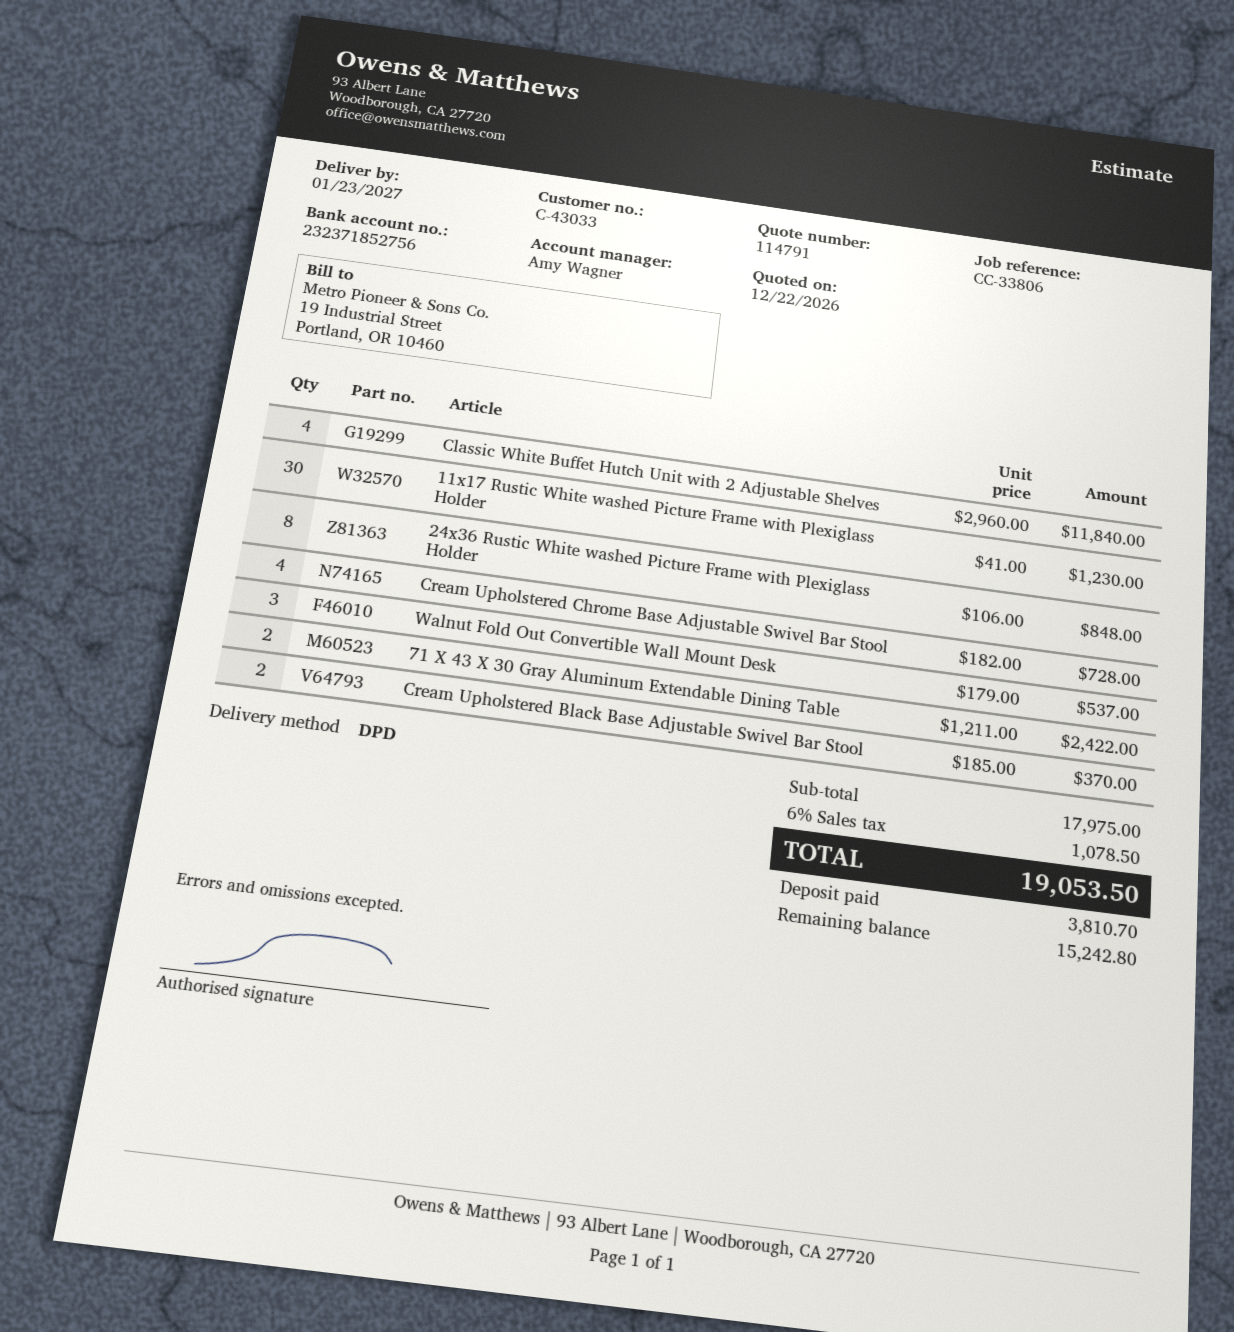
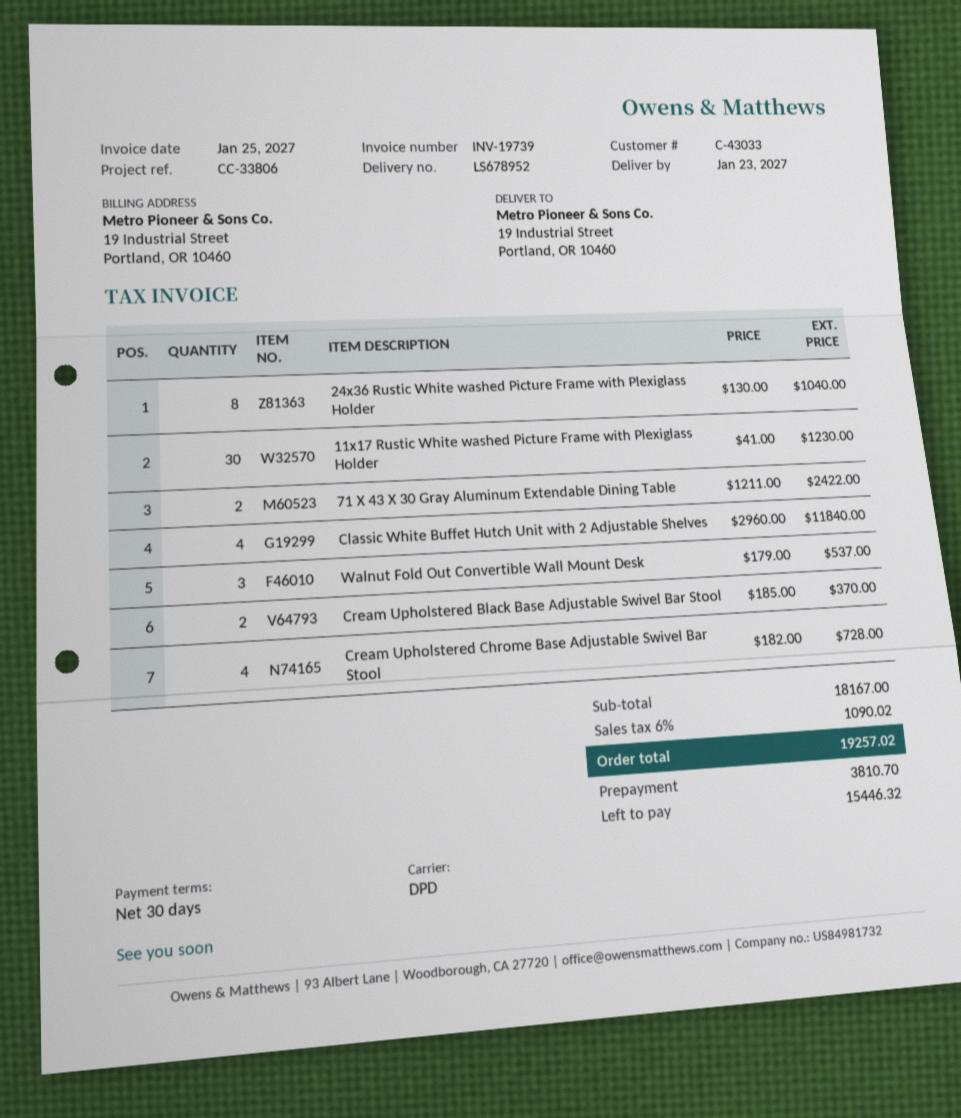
24x36 Rustic White washed Picture Frame with Plexiglass Holder: 8 x 106.00 = 848.00 -> 8 x 130.00 = 1040.00
subtotal: 17975.00 -> 18167.00
tax: 6% = 1078.50 -> 6% = 1090.02
total: 19053.50 -> 19257.02
balance: 15242.80 -> 15446.32

